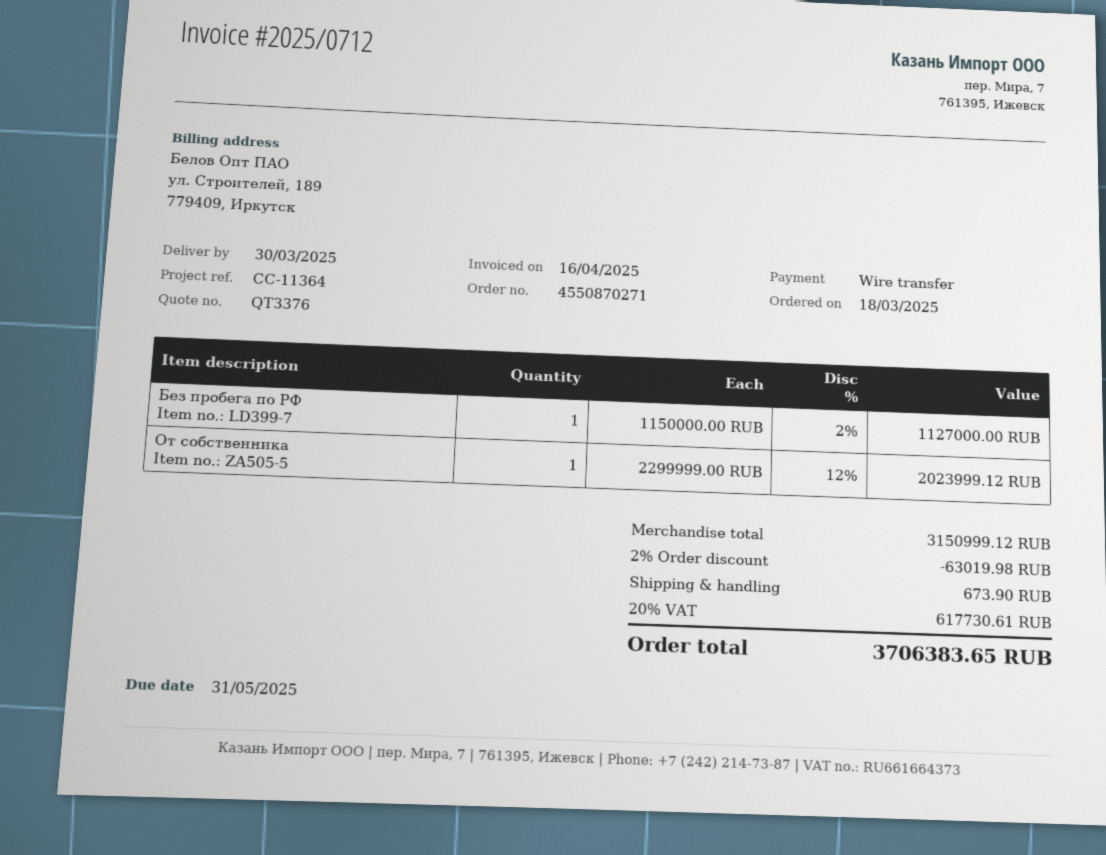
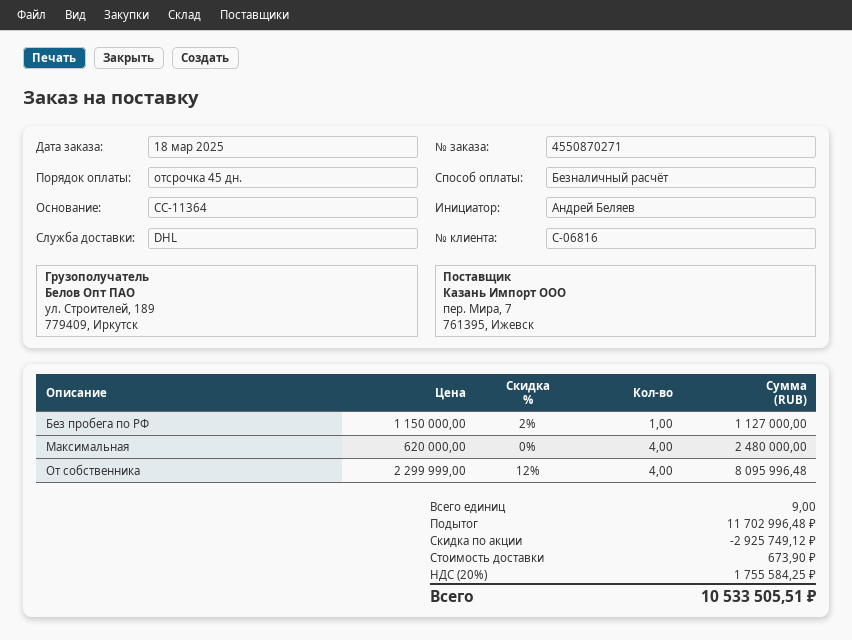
От собственника: 1 x 2299999.00 - 12% = 2023999.12 -> 4 x 2299999.00 - 12% = 8095996.48
Максимальная: none -> 4 x 620000.00 = 2480000.00
subtotal: 3150999.12 -> 11702996.48
discount: 63019.98 -> 2925749.12
tax: 20% = 617730.61 -> 20% = 1755584.25
total: 3706383.65 -> 10533505.51

